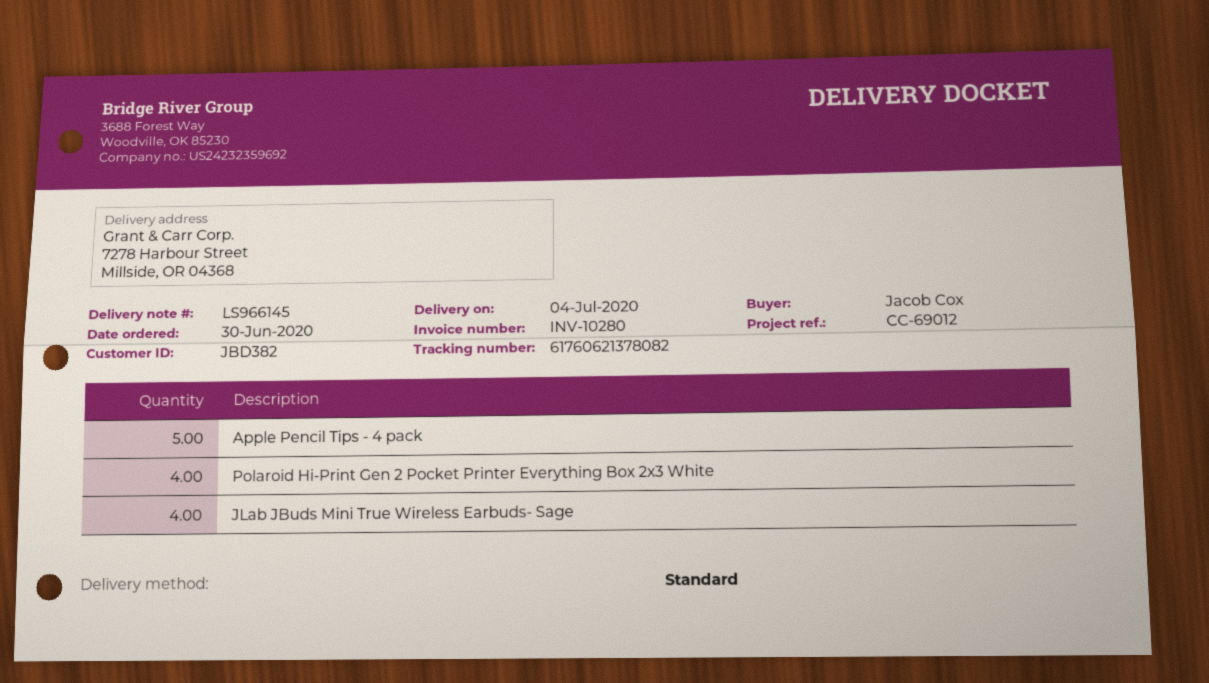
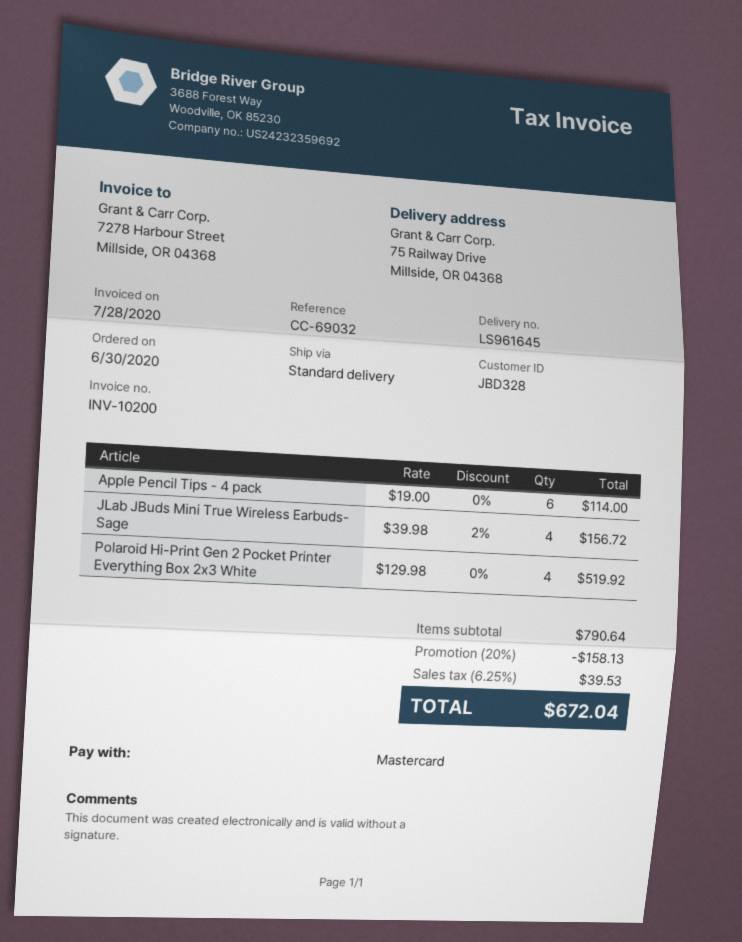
delivery note number: LS966145 -> LS961645
invoice number: INV-10280 -> INV-10200
customer number: JBD382 -> JBD328
reference: CC-69012 -> CC-69032
ship to: 7278 Harbour Street, Millside, OR 04368 -> 75 Railway Drive, Millside, OR 04368
Apple Pencil Tips - 4 pack: 5 -> 6

